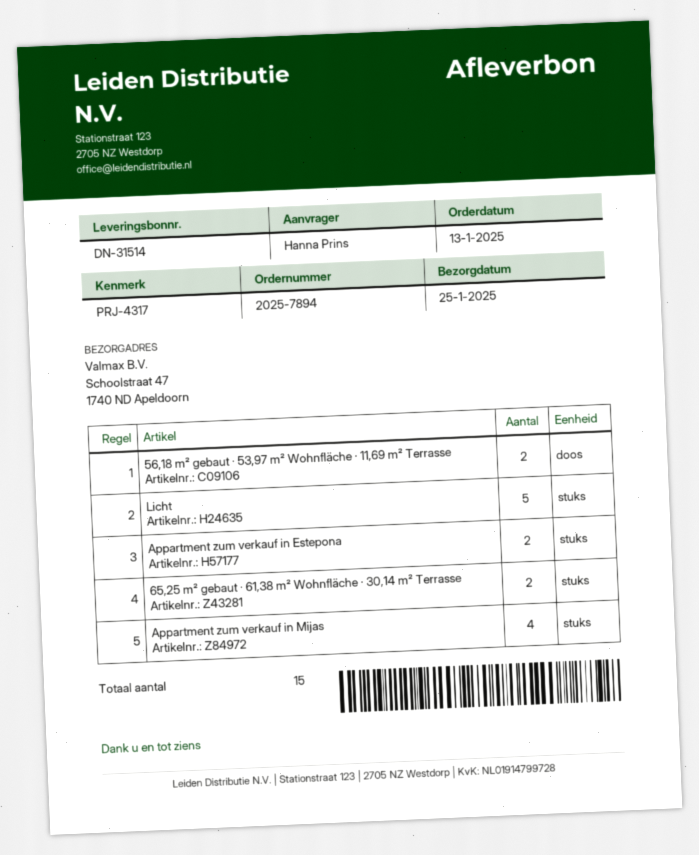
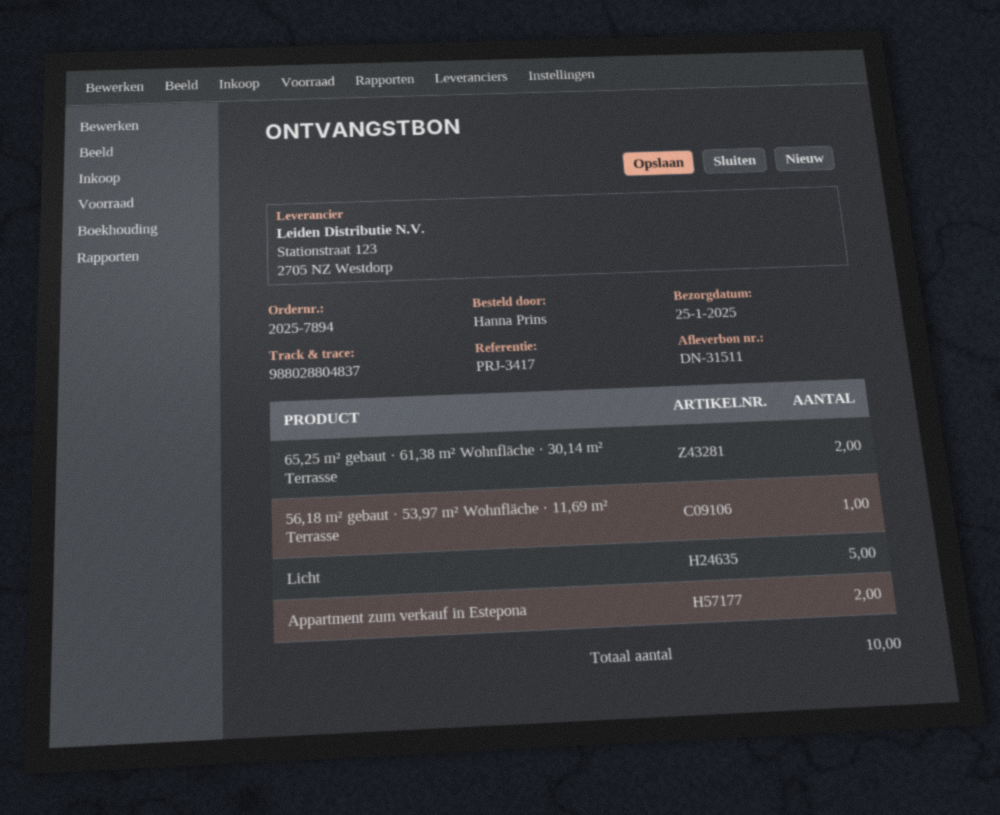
delivery note number: DN-31514 -> DN-31511
reference: PRJ-4317 -> PRJ-3417
56,18 m² gebaut · 53,97 m² Wohnfläche · 11,69 m² Terrasse: 2 -> 1
Appartment zum verkauf in Mijas: 4 -> none
total quantity: 15 -> 10

